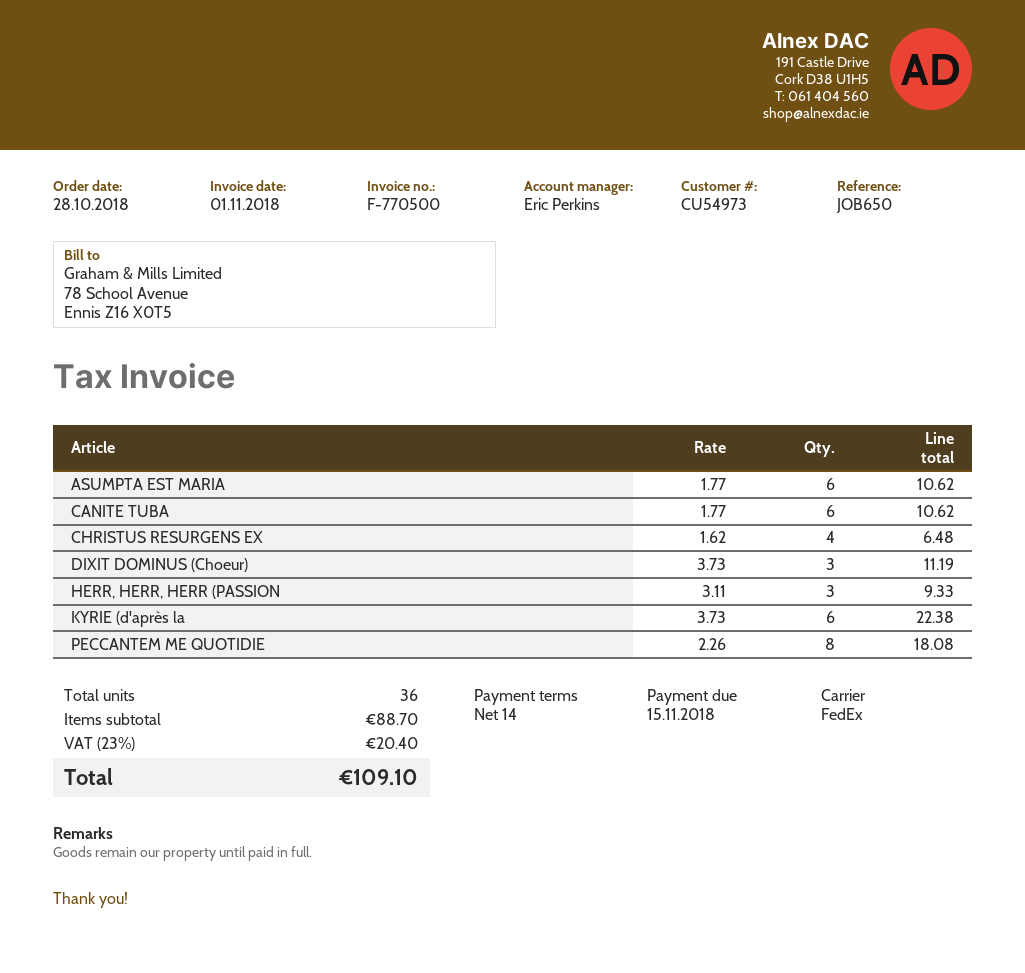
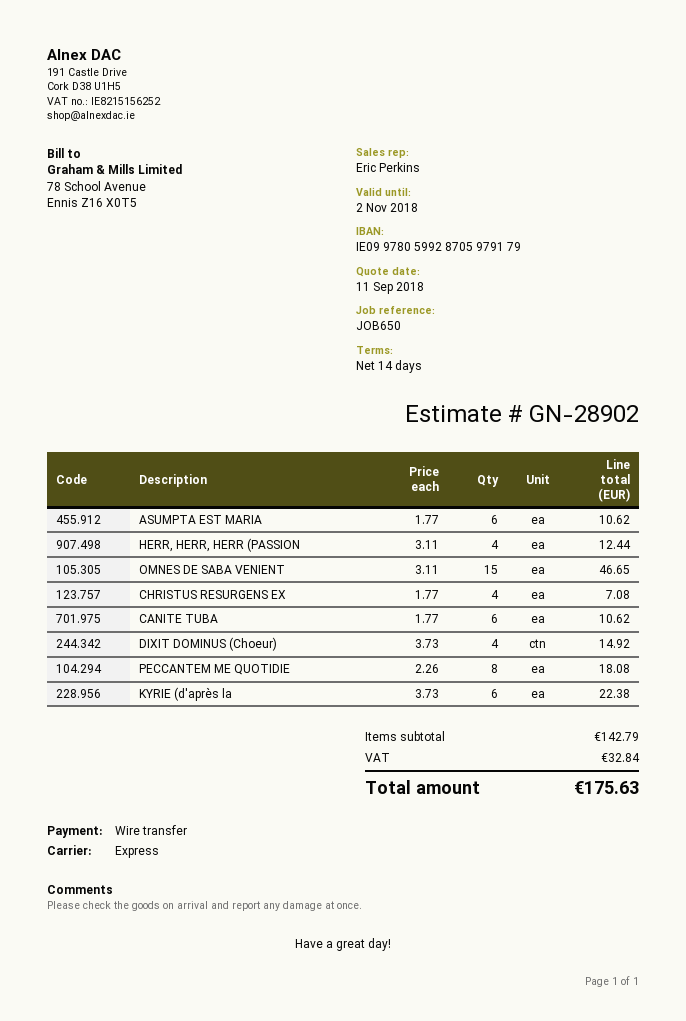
shipping method: FedEx -> express
CHRISTUS RESURGENS EX: 4 x 1.62 = 6.48 -> 4 x 1.77 = 7.08
DIXIT DOMINUS (Choeur): 3 x 3.73 = 11.19 -> 4 x 3.73 = 14.92
HERR, HERR, HERR (PASSION: 3 x 3.11 = 9.33 -> 4 x 3.11 = 12.44
OMNES DE SABA VENIENT: none -> 15 x 3.11 = 46.65
subtotal: 88.70 -> 142.79
tax: 20.40 -> 32.84
total: 109.10 -> 175.63

